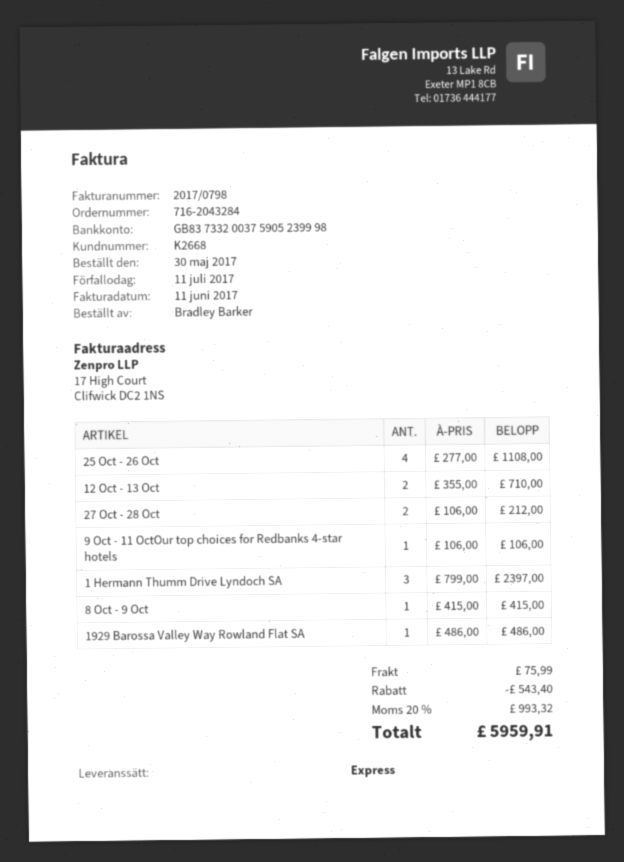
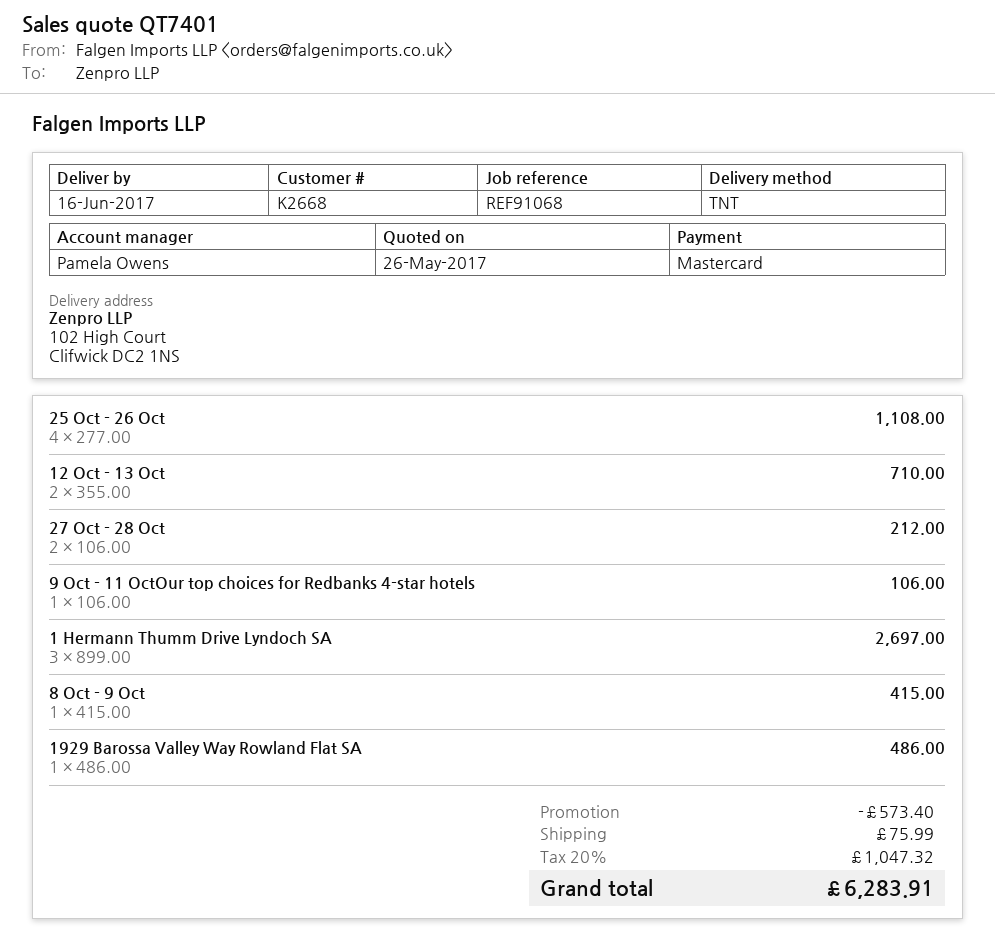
shipping method: express -> TNT
1 Hermann Thumm Drive Lyndoch SA: 3 x 799.00 = 2397.00 -> 3 x 899.00 = 2697.00
discount: 543.40 -> 573.40
tax: 20% = 993.32 -> 20% = 1047.32
total: 5959.91 -> 6283.91

